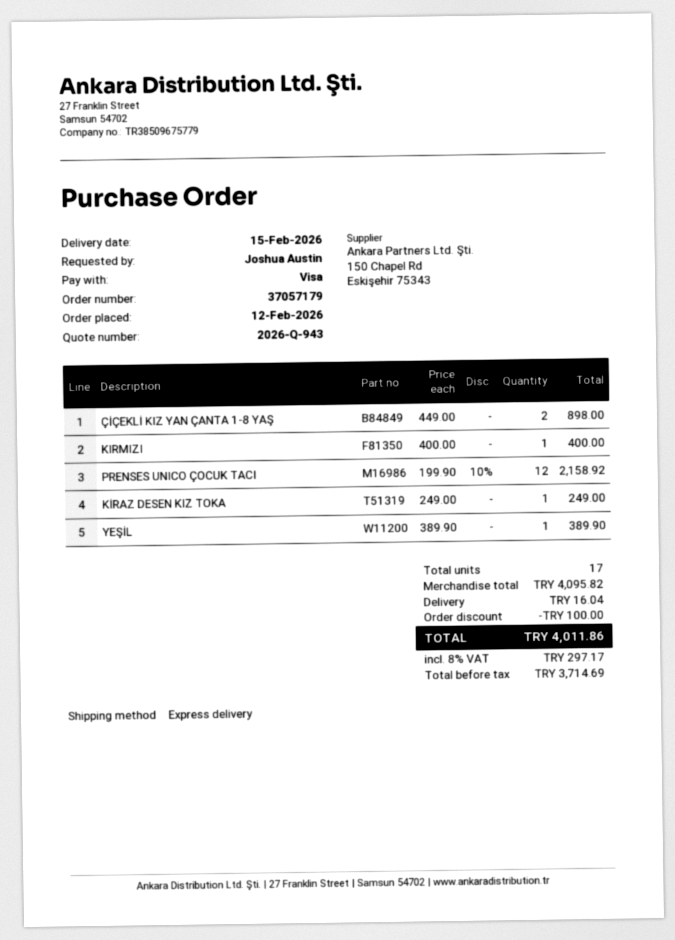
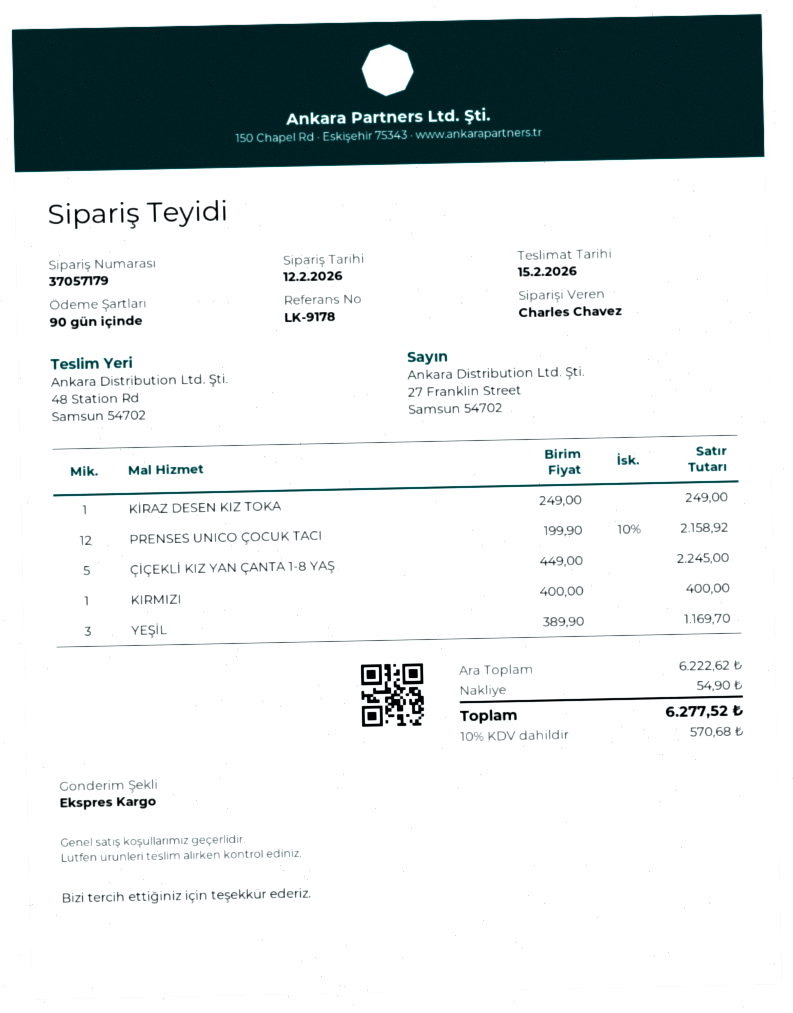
ordered by: Joshua Austin -> Charles Chavez
ÇİÇEKLİ KIZ YAN ÇANTA 1-8 YAŞ: 2 x 449.00 = 898.00 -> 5 x 449.00 = 2245.00
YEŞİL: 1 x 389.90 = 389.90 -> 3 x 389.90 = 1169.70
subtotal: 4095.82 -> 6222.62
discount: 100.00 -> none
shipping: 16.04 -> 54.90
tax: 8% = 297.17 -> 10% = 570.68
total: 4011.86 -> 6277.52

